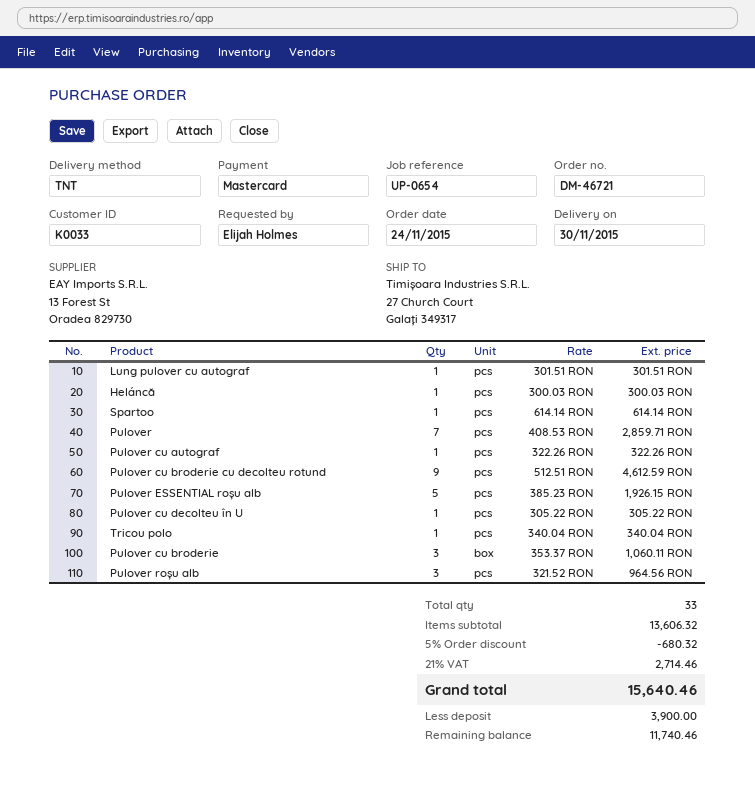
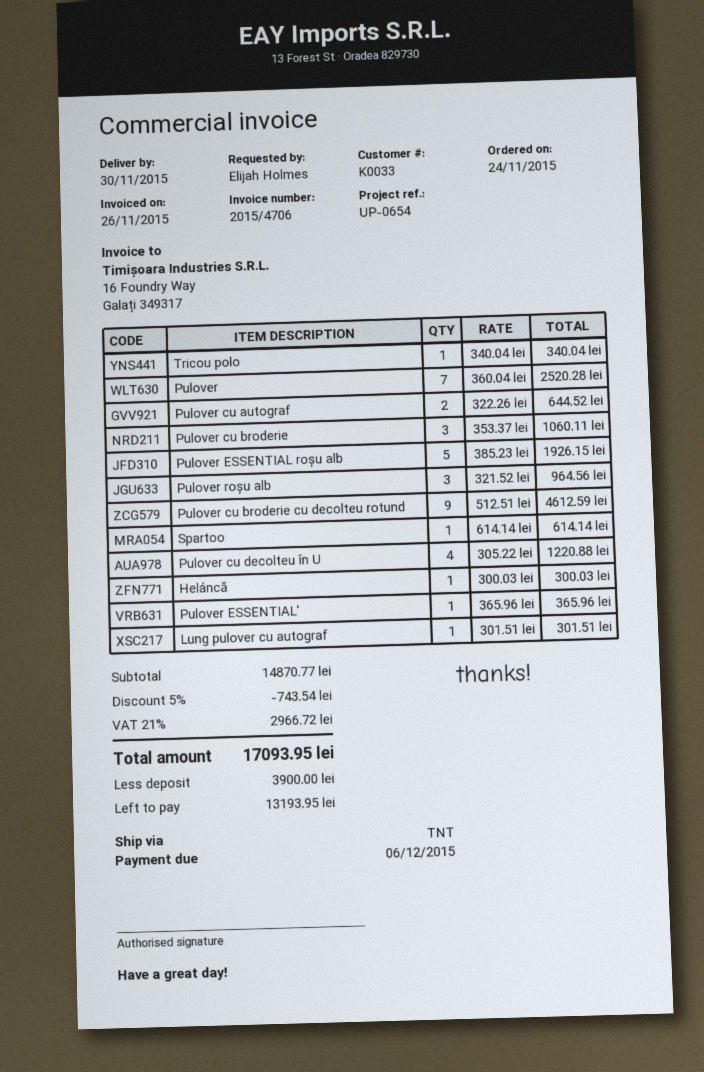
Pulover: 7 x 408.53 = 2859.71 -> 7 x 360.04 = 2520.28
Pulover cu autograf: 1 x 322.26 = 322.26 -> 2 x 322.26 = 644.52
Pulover cu decolteu în U: 1 x 305.22 = 305.22 -> 4 x 305.22 = 1220.88
Pulover ESSENTIAL': none -> 1 x 365.96 = 365.96
subtotal: 13606.32 -> 14870.77
discount: 5% = 680.32 -> 5% = 743.54
tax: 21% = 2714.46 -> 21% = 2966.72
total: 15640.46 -> 17093.95
balance: 11740.46 -> 13193.95

